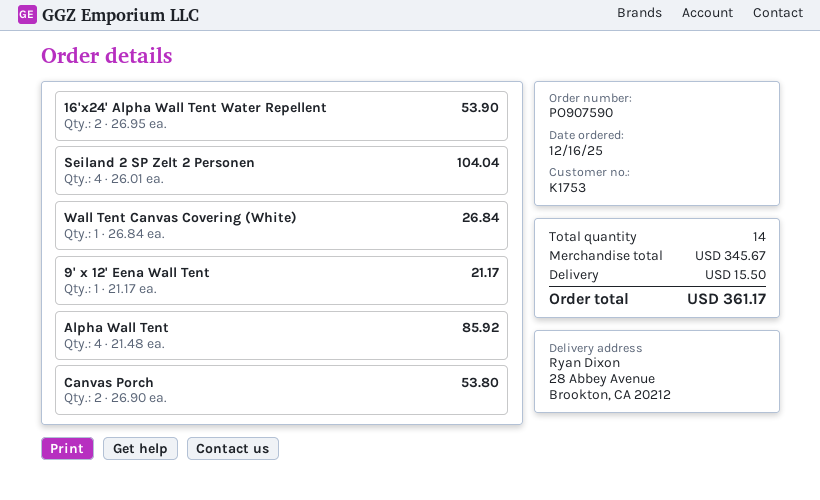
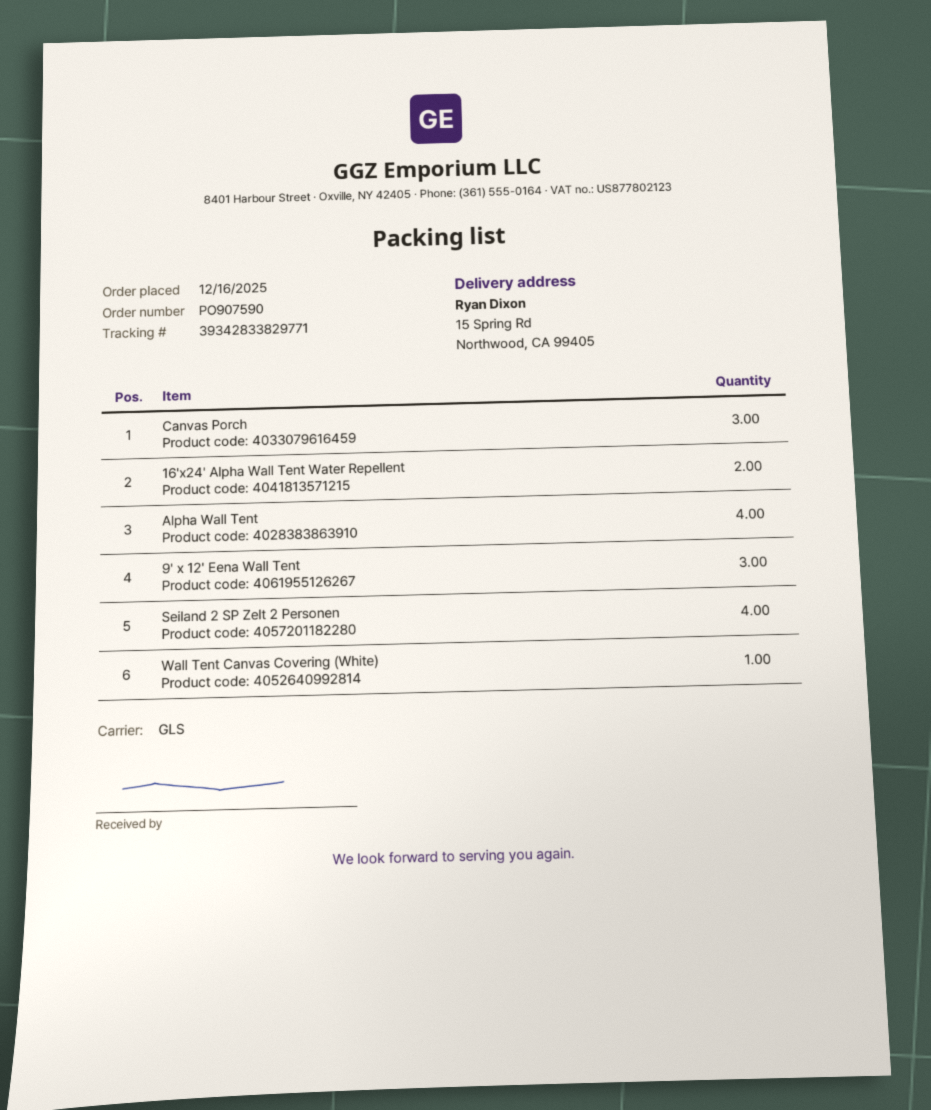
ship to: 28 Abbey Avenue, Brookton, CA 20212 -> 15 Spring Rd, Northwood, CA 99405
9' x 12' Eena Wall Tent: 1 -> 3
Canvas Porch: 2 -> 3

